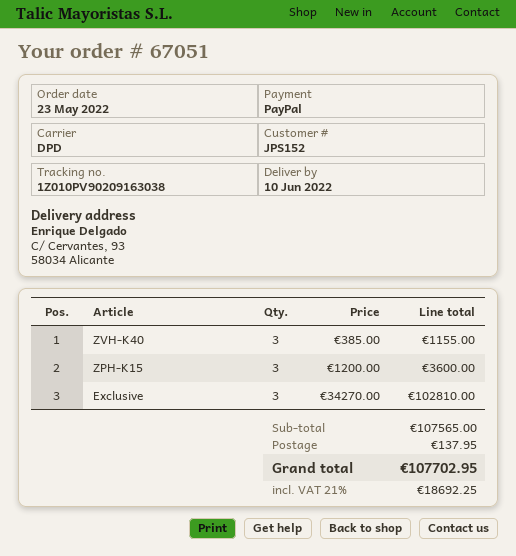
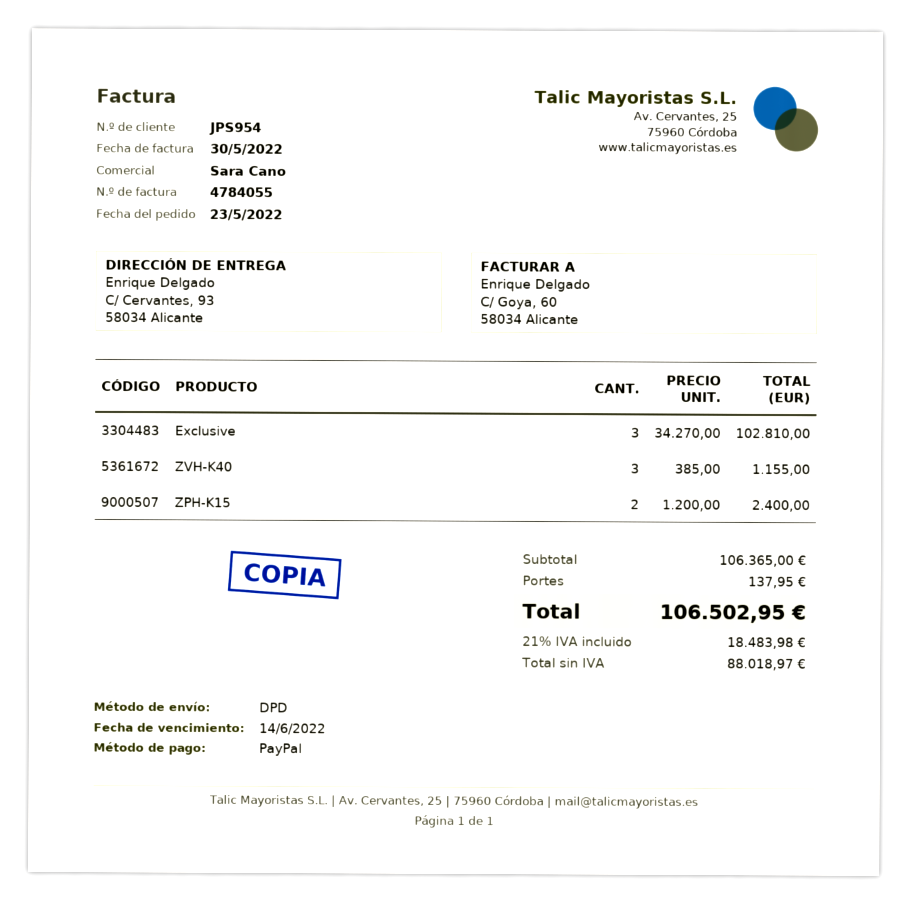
customer number: JPS152 -> JPS954
ZPH-K15: 3 x 1200.00 = 3600.00 -> 2 x 1200.00 = 2400.00
subtotal: 107565.00 -> 106365.00
tax: 21% = 18692.25 -> 21% = 18483.98
total: 107702.95 -> 106502.95

